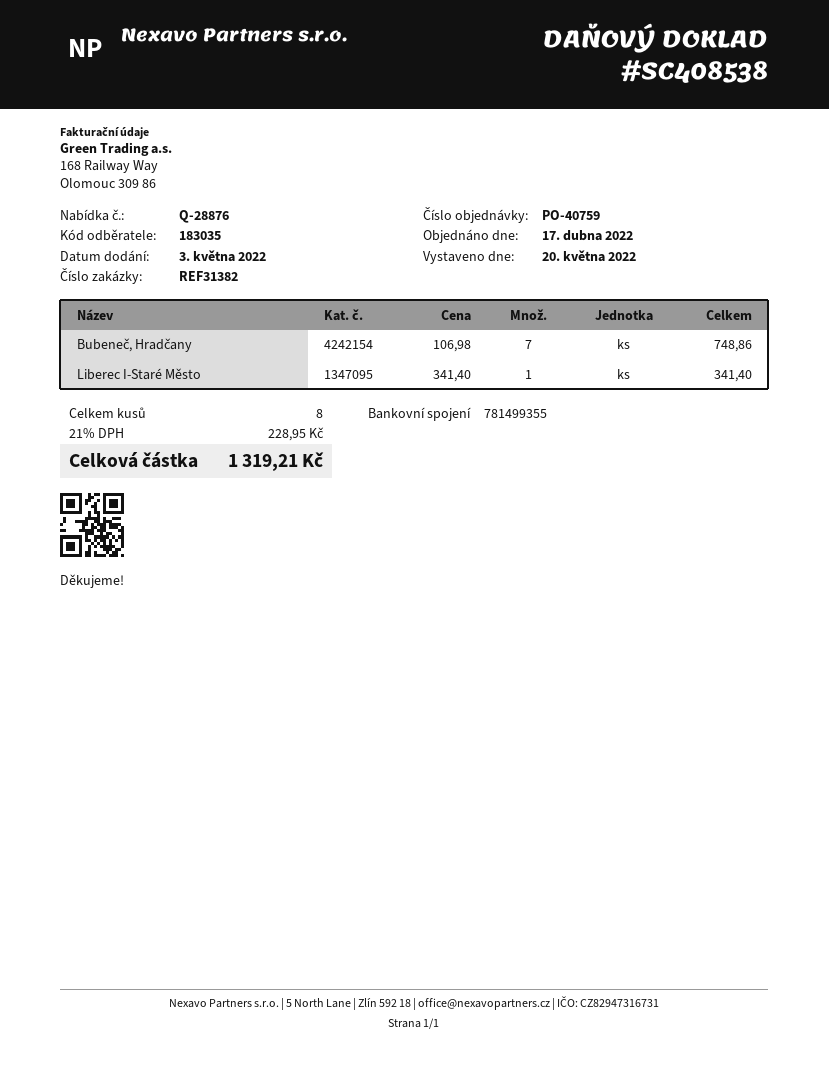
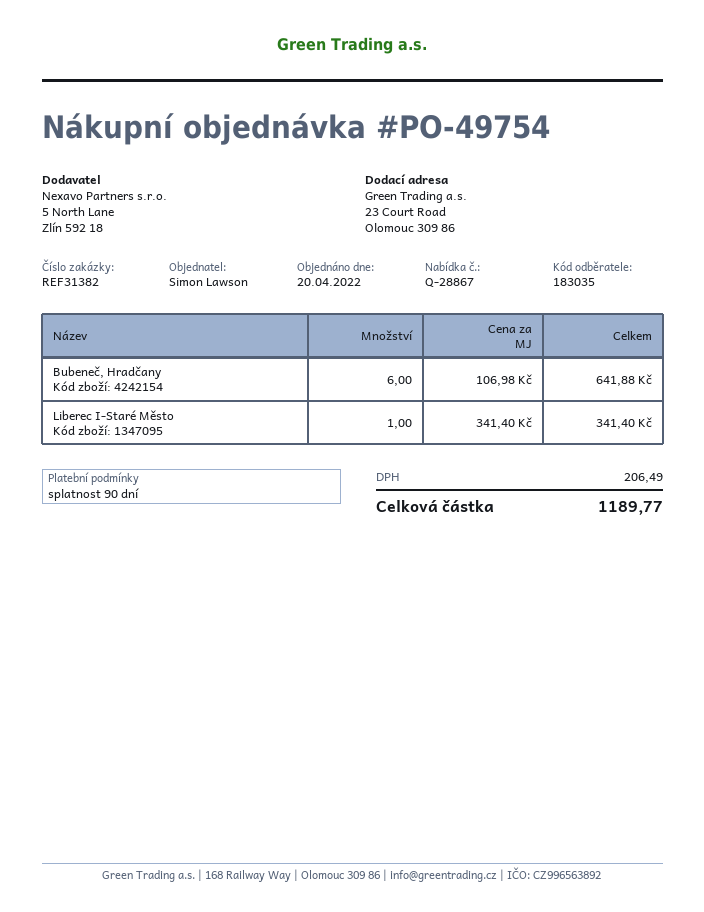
quote number: Q-28876 -> Q-28867
order number: PO-40759 -> PO-49754
order date: 2022-04-17 -> 2022-04-20
Bubeneč, Hradčany: 7 x 106.98 = 748.86 -> 6 x 106.98 = 641.88
tax: 228.95 -> 206.49
total: 1319.21 -> 1189.77

